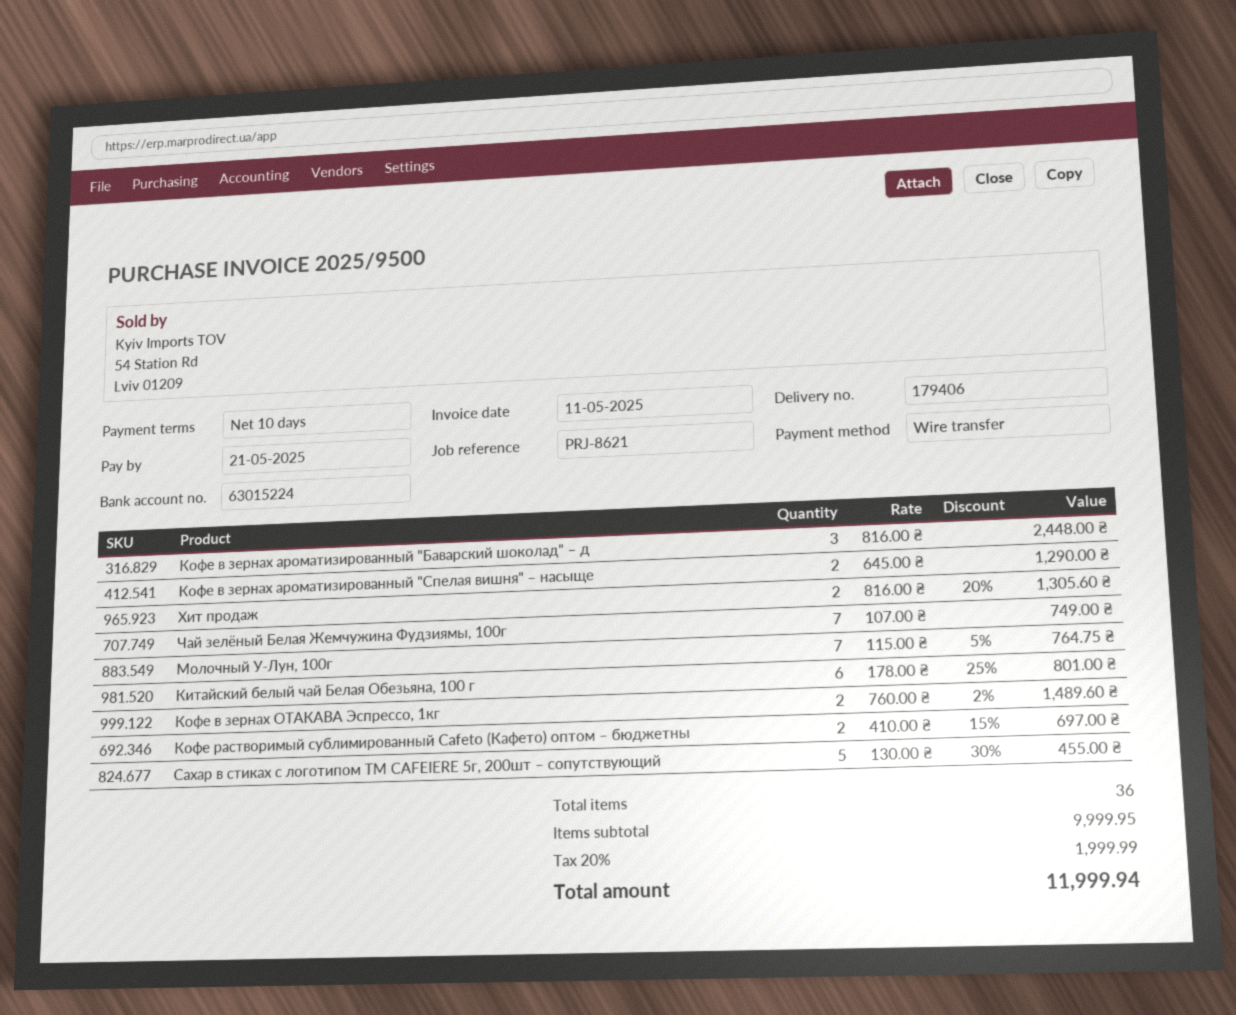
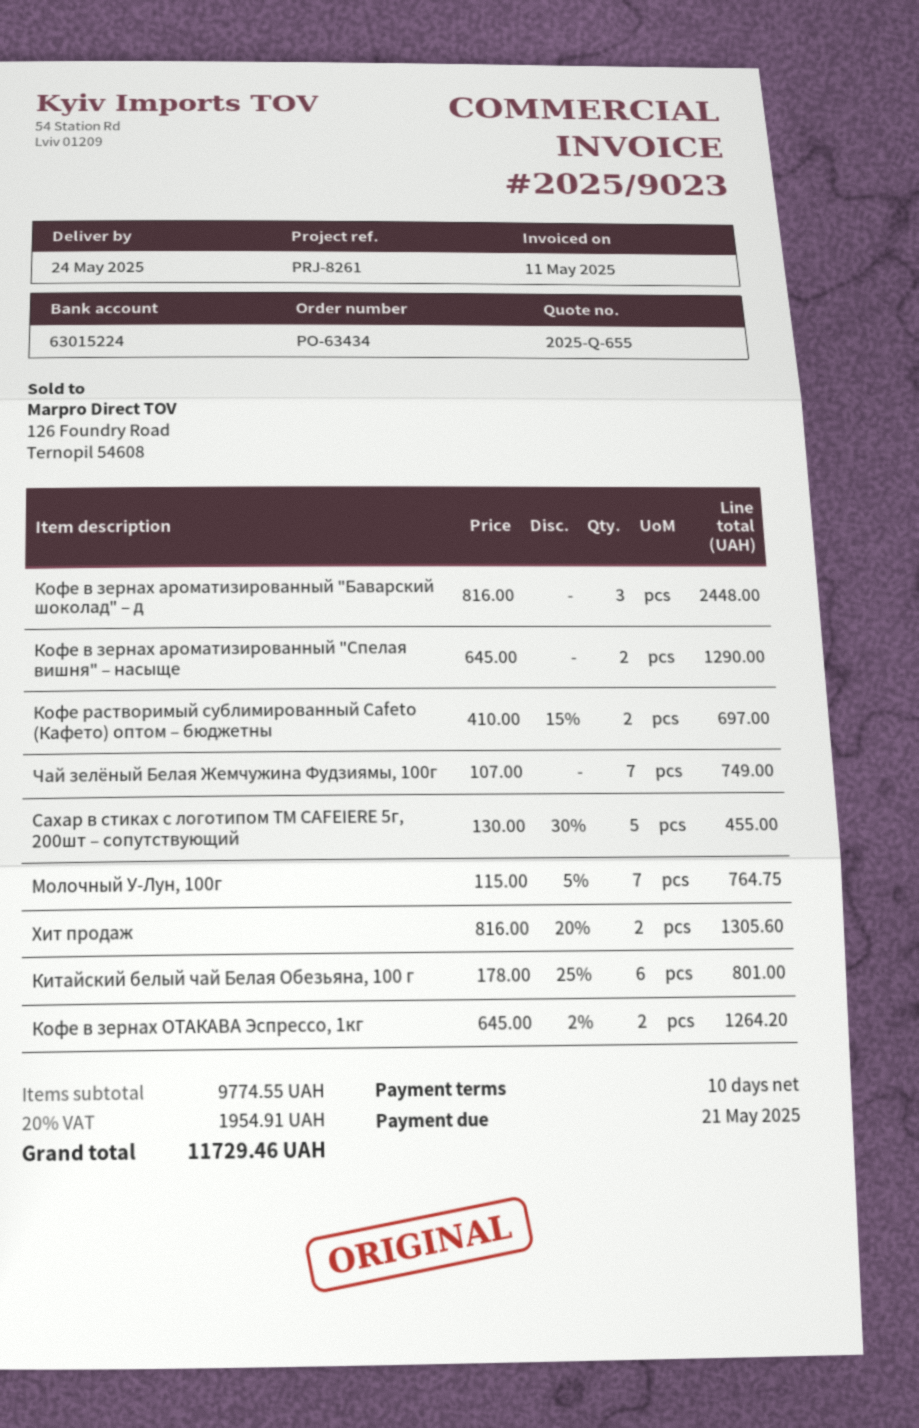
invoice number: 2025/9500 -> 2025/9023
reference: PRJ-8621 -> PRJ-8261
Кофе в зернах ОТАКАВА Эспрессо, 1кг: 2 x 760.00 - 2% = 1489.60 -> 2 x 645.00 - 2% = 1264.20
subtotal: 9999.95 -> 9774.55
tax: 20% = 1999.99 -> 20% = 1954.91
total: 11999.94 -> 11729.46

